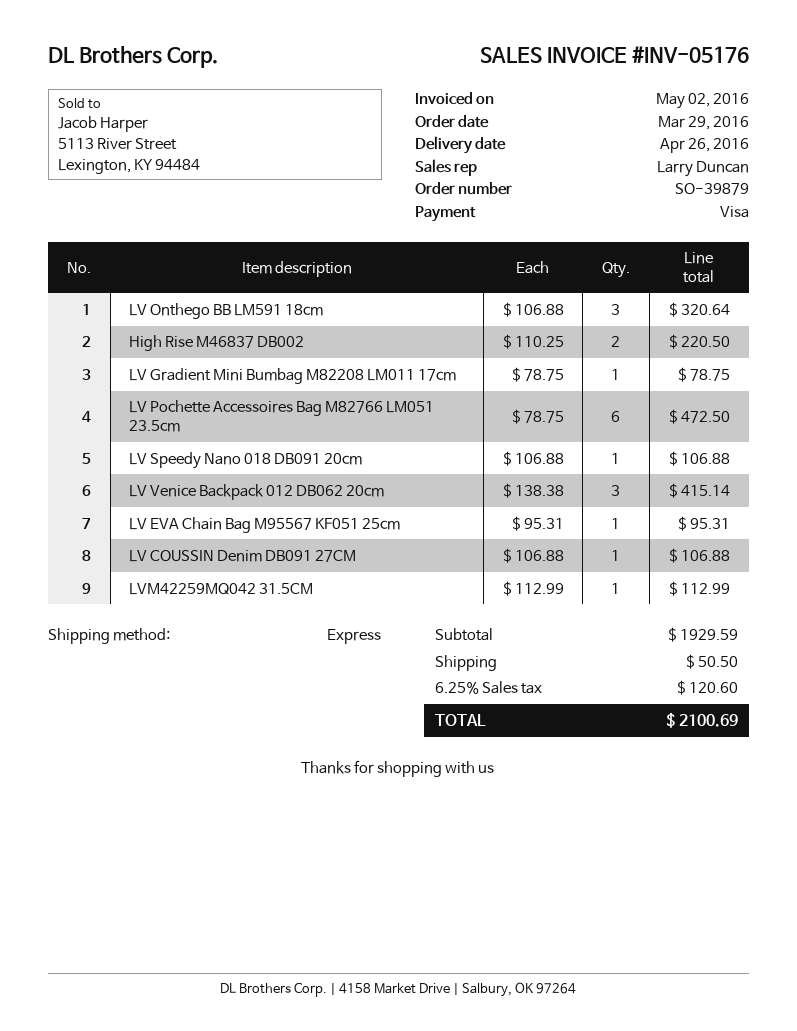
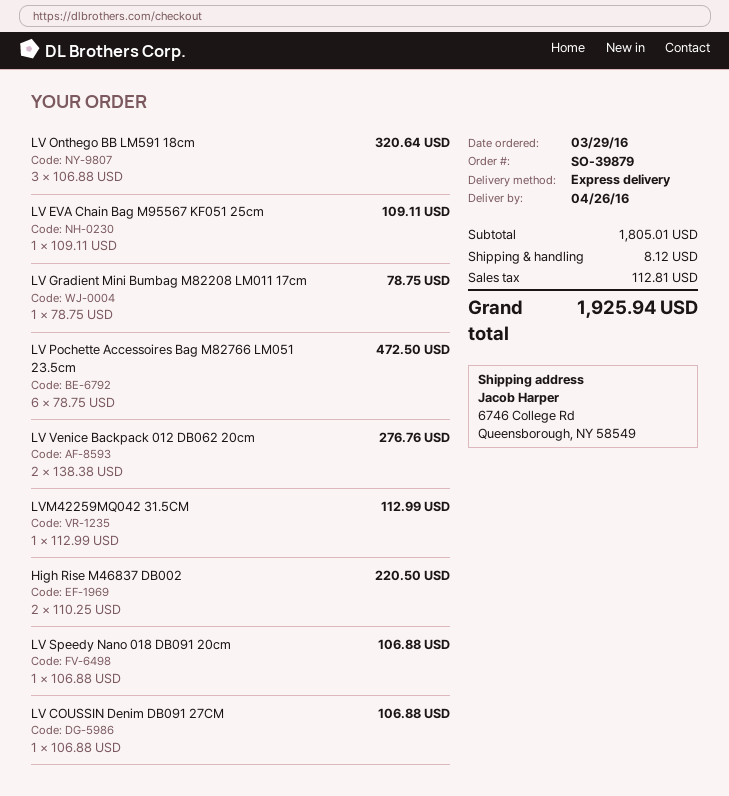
LV Venice Backpack 012 DB062 20cm: 3 x 138.38 = 415.14 -> 2 x 138.38 = 276.76
LV EVA Chain Bag M95567 KF051 25cm: 1 x 95.31 = 95.31 -> 1 x 109.11 = 109.11
subtotal: 1929.59 -> 1805.01
shipping: 50.50 -> 8.12
tax: 120.60 -> 112.81
total: 2100.69 -> 1925.94

